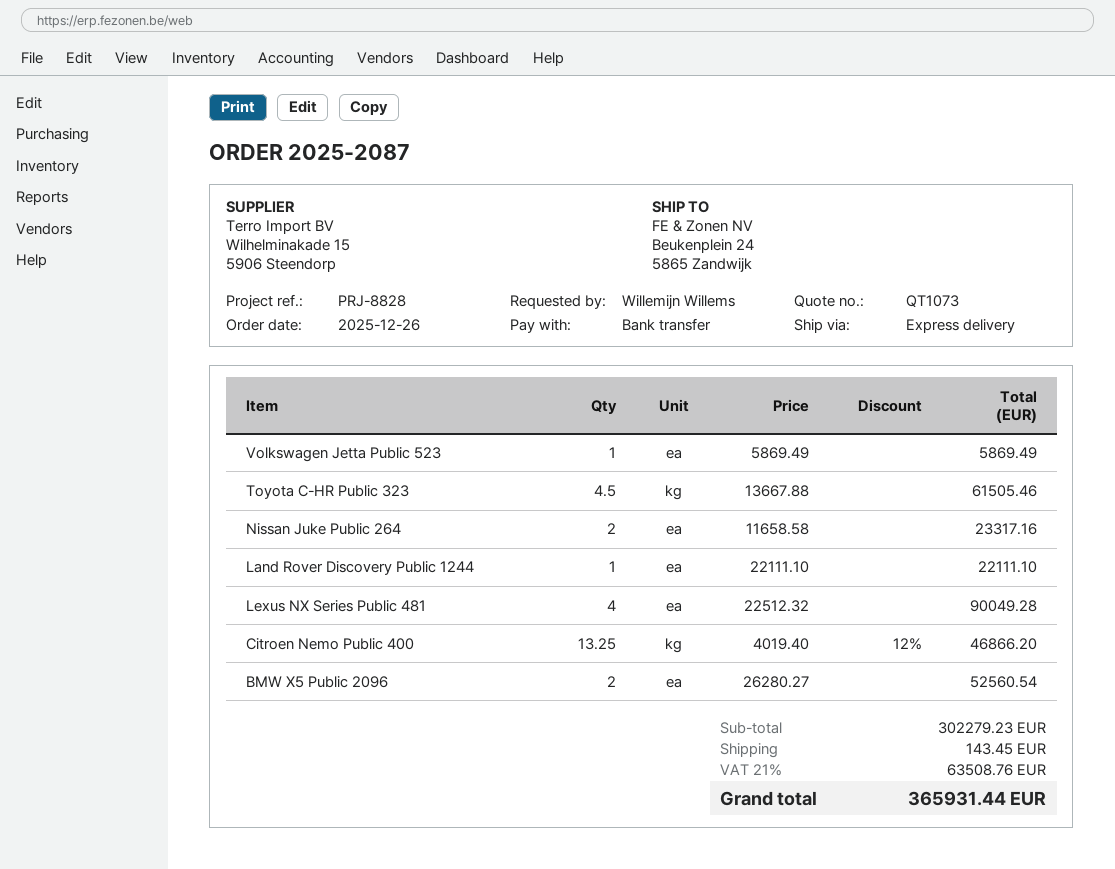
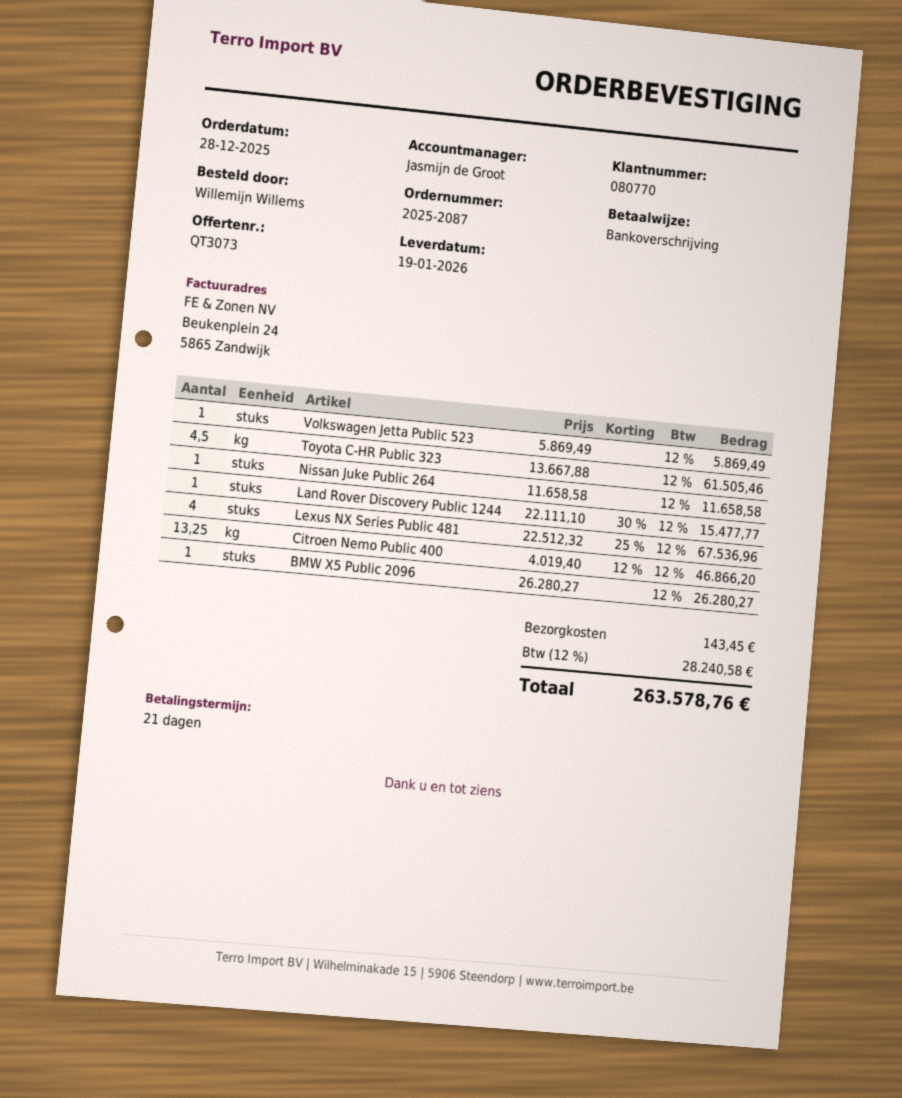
quote number: QT1073 -> QT3073
order date: 2025-12-26 -> 2025-12-28
Nissan Juke Public 264: 2 x 11658.58 = 23317.16 -> 1 x 11658.58 = 11658.58
Land Rover Discovery Public 1244: 1 x 22111.10 = 22111.10 -> 1 x 22111.10 - 30% = 15477.77
Lexus NX Series Public 481: 4 x 22512.32 = 90049.28 -> 4 x 22512.32 - 25% = 67536.96
BMW X5 Public 2096: 2 x 26280.27 = 52560.54 -> 1 x 26280.27 = 26280.27
tax: 21% = 63508.76 -> 12% = 28240.58
total: 365931.44 -> 263578.76

